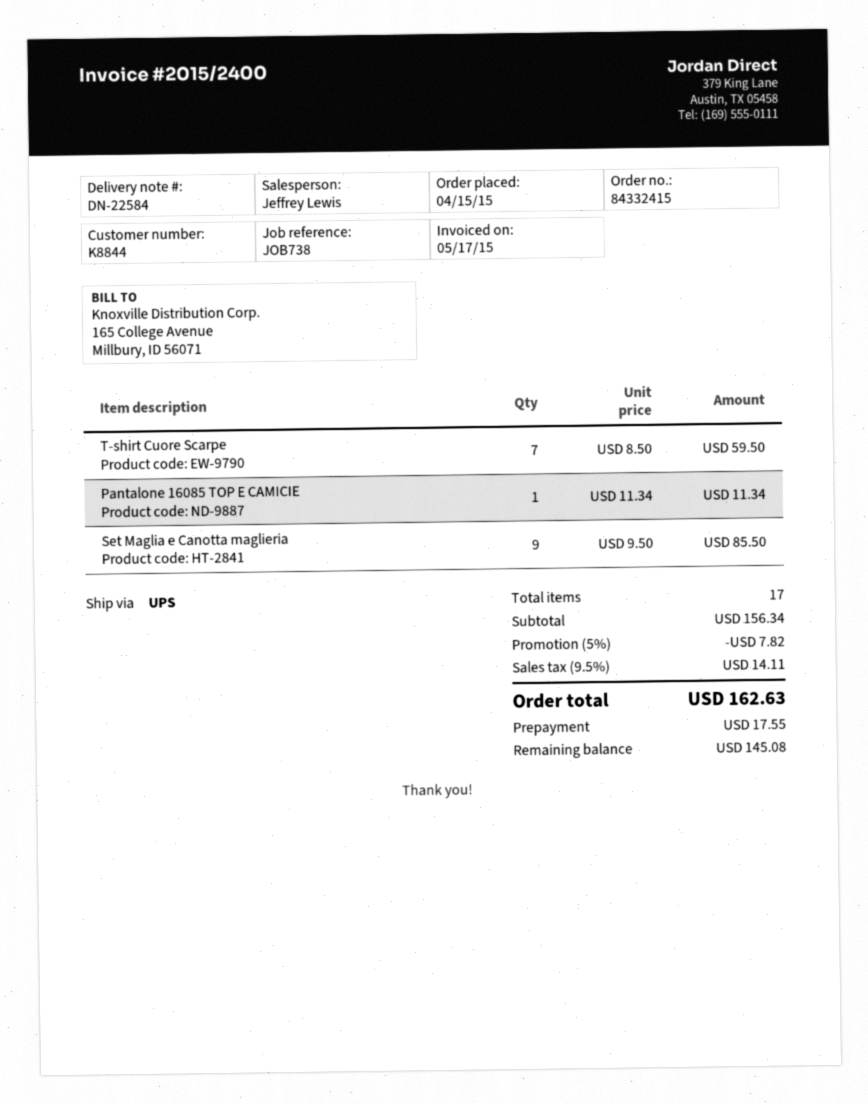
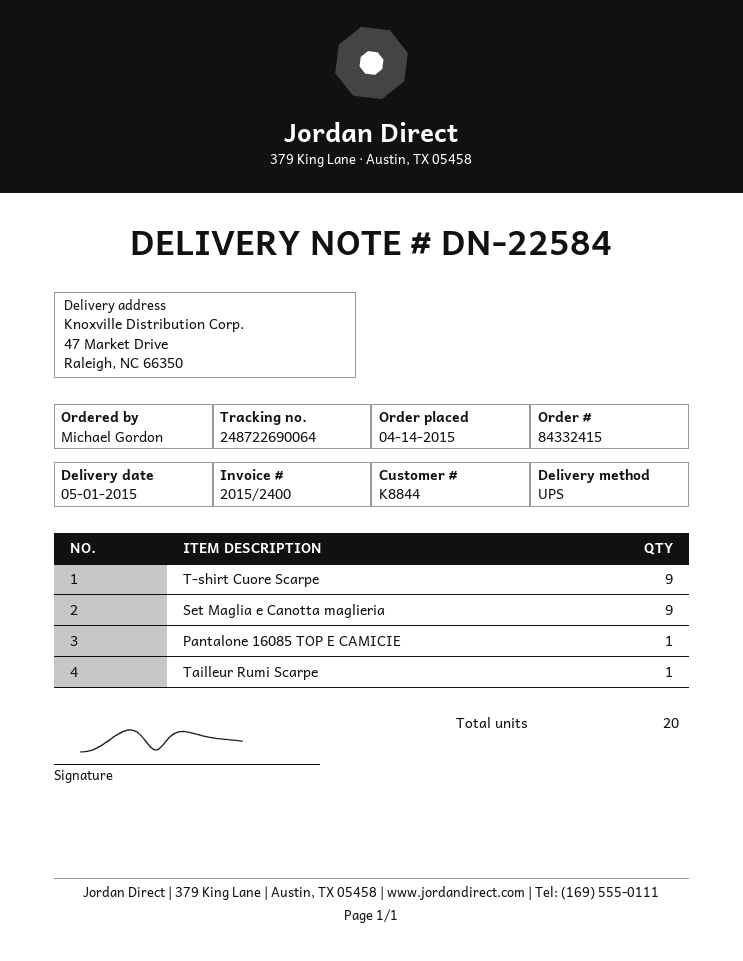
order date: 2015-04-15 -> 2015-04-14
T-shirt Cuore Scarpe: 7 -> 9
Tailleur Rumi Scarpe: none -> 1
total quantity: 17 -> 20

